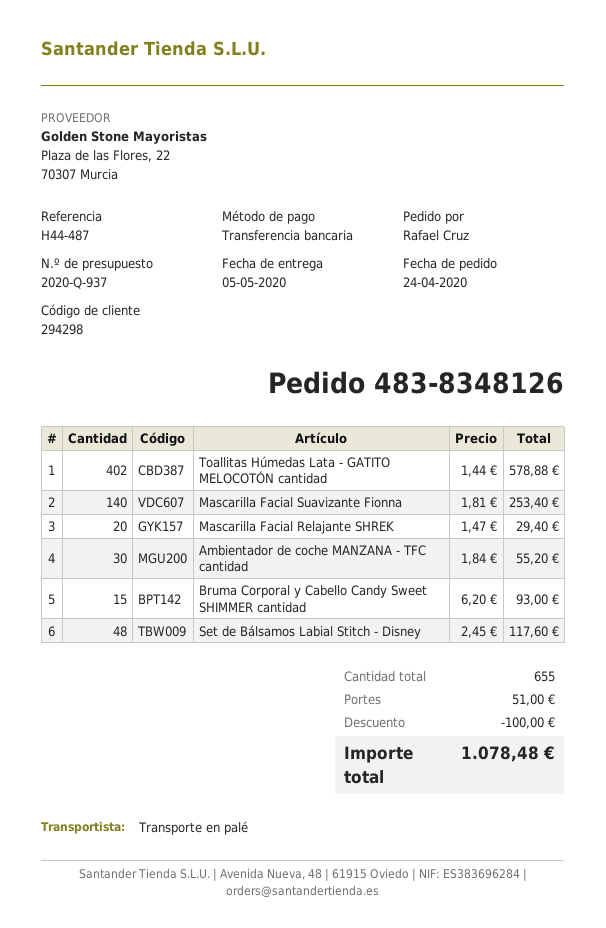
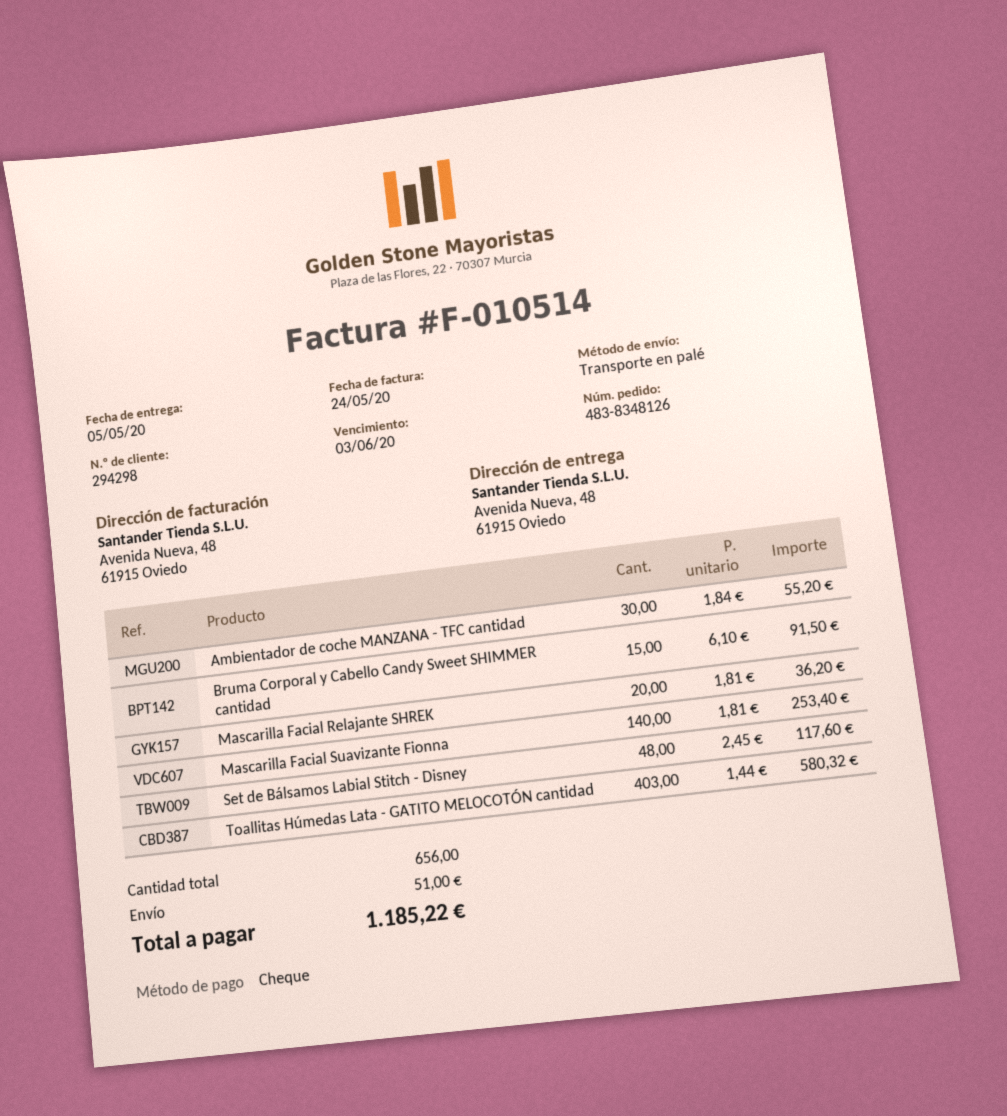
payment method: bank transfer -> cheque
Toallitas Húmedas Lata - GATITO MELOCOTÓN cantidad: 402 x 1.44 = 578.88 -> 403 x 1.44 = 580.32
Mascarilla Facial Relajante SHREK: 20 x 1.47 = 29.40 -> 20 x 1.81 = 36.20
Bruma Corporal y Cabello Candy Sweet SHIMMER cantidad: 15 x 6.20 = 93.00 -> 15 x 6.10 = 91.50
total quantity: 655 -> 656
discount: 100.00 -> none
total: 1078.48 -> 1185.22

